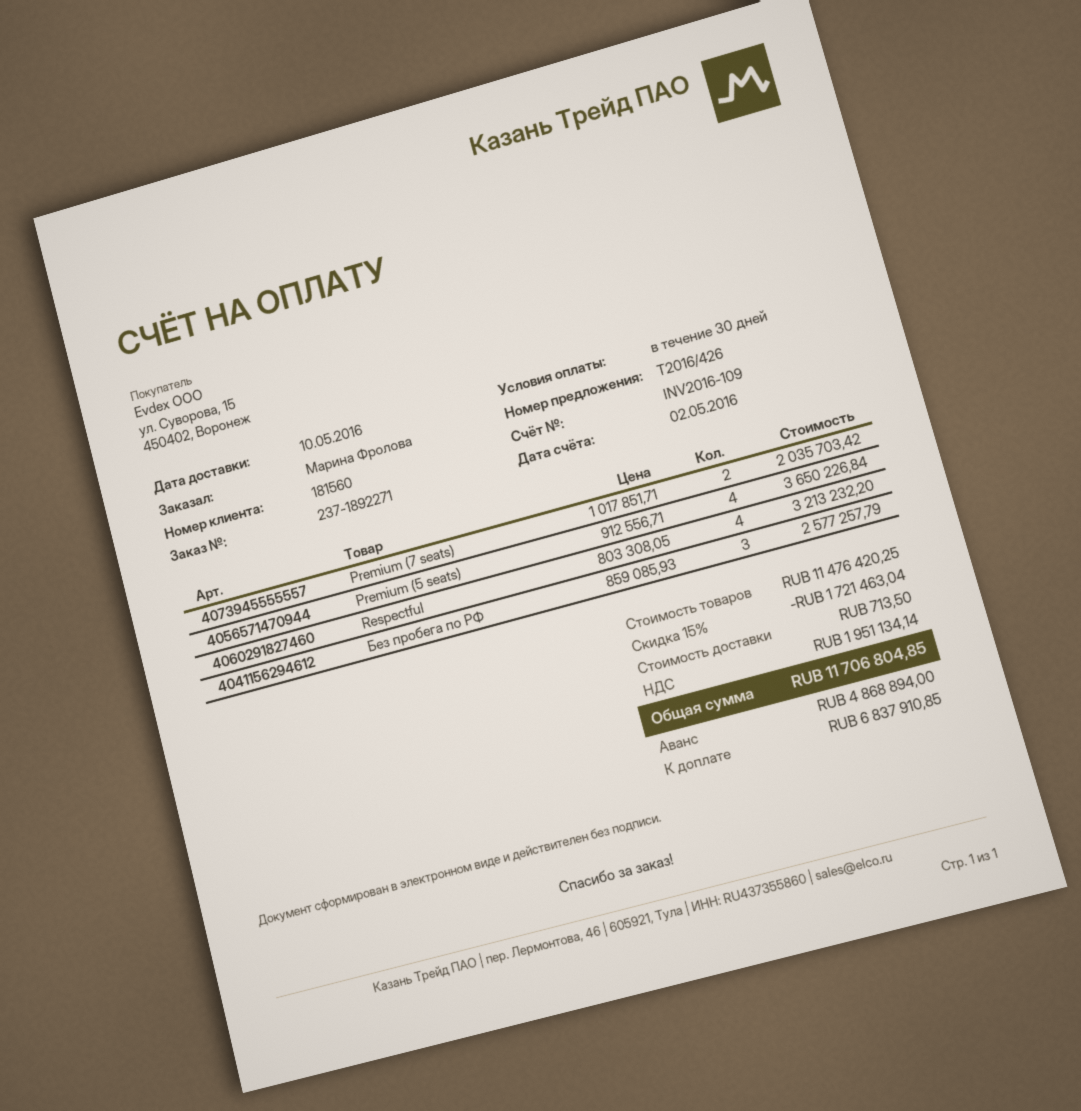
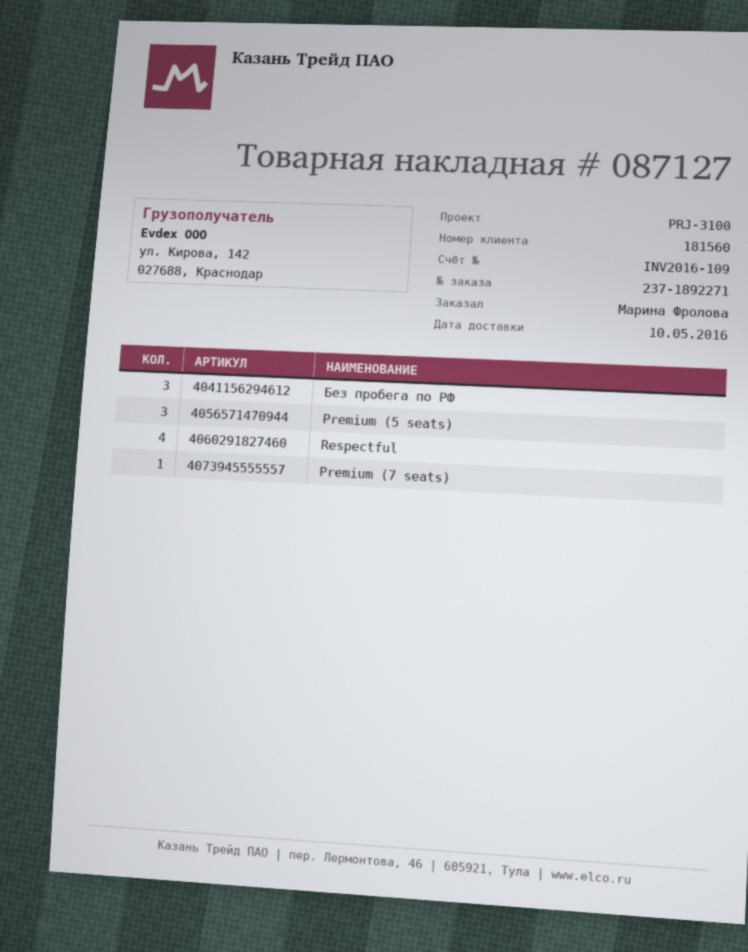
Premium (7 seats): 2 -> 1
Premium (5 seats): 4 -> 3

